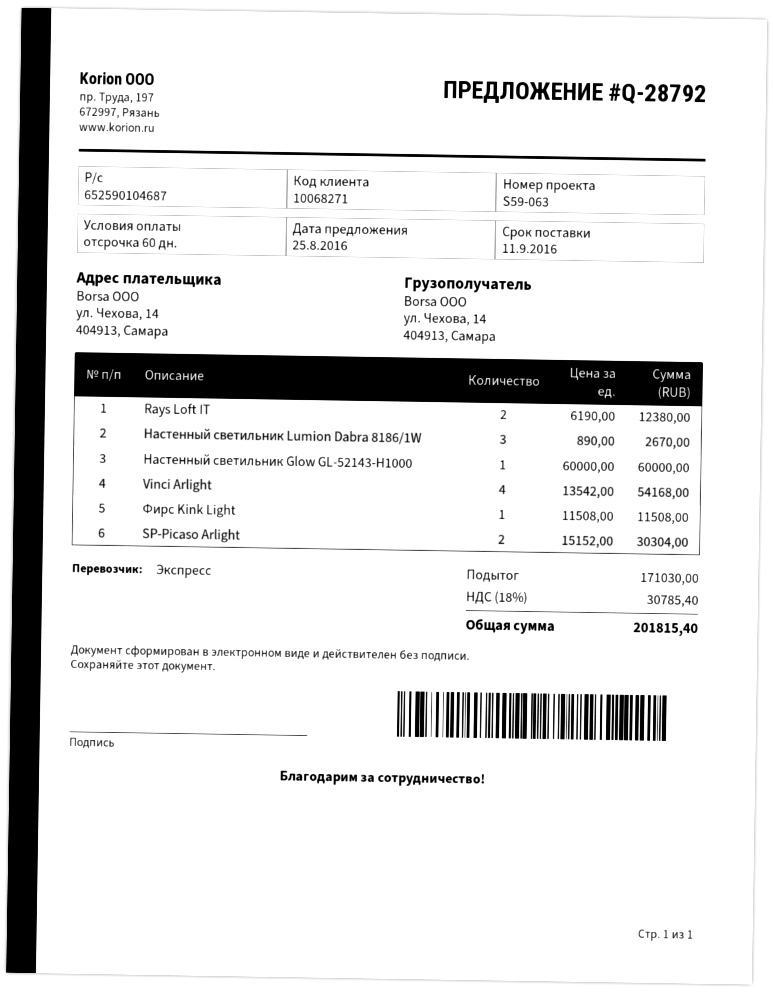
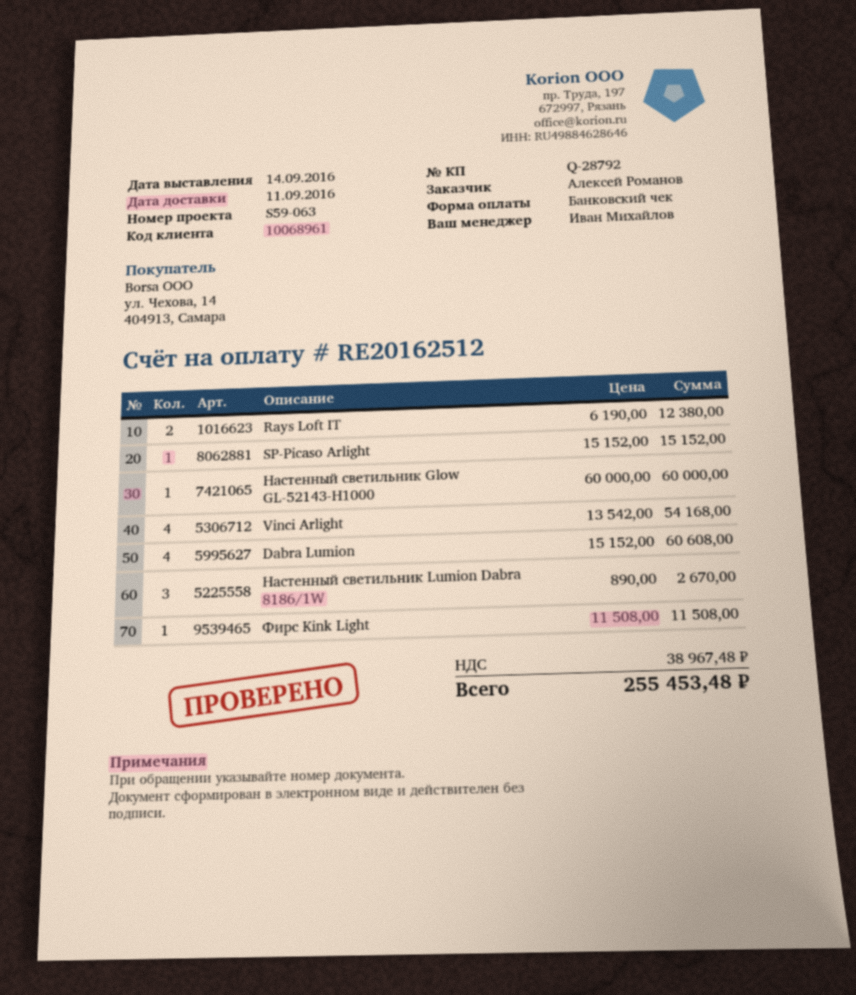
customer number: 10068271 -> 10068961
SP-Picaso Arlight: 2 x 15152.00 = 30304.00 -> 1 x 15152.00 = 15152.00
Dabra Lumion: none -> 4 x 15152.00 = 60608.00
tax: 30785.40 -> 38967.48
total: 201815.40 -> 255453.48

